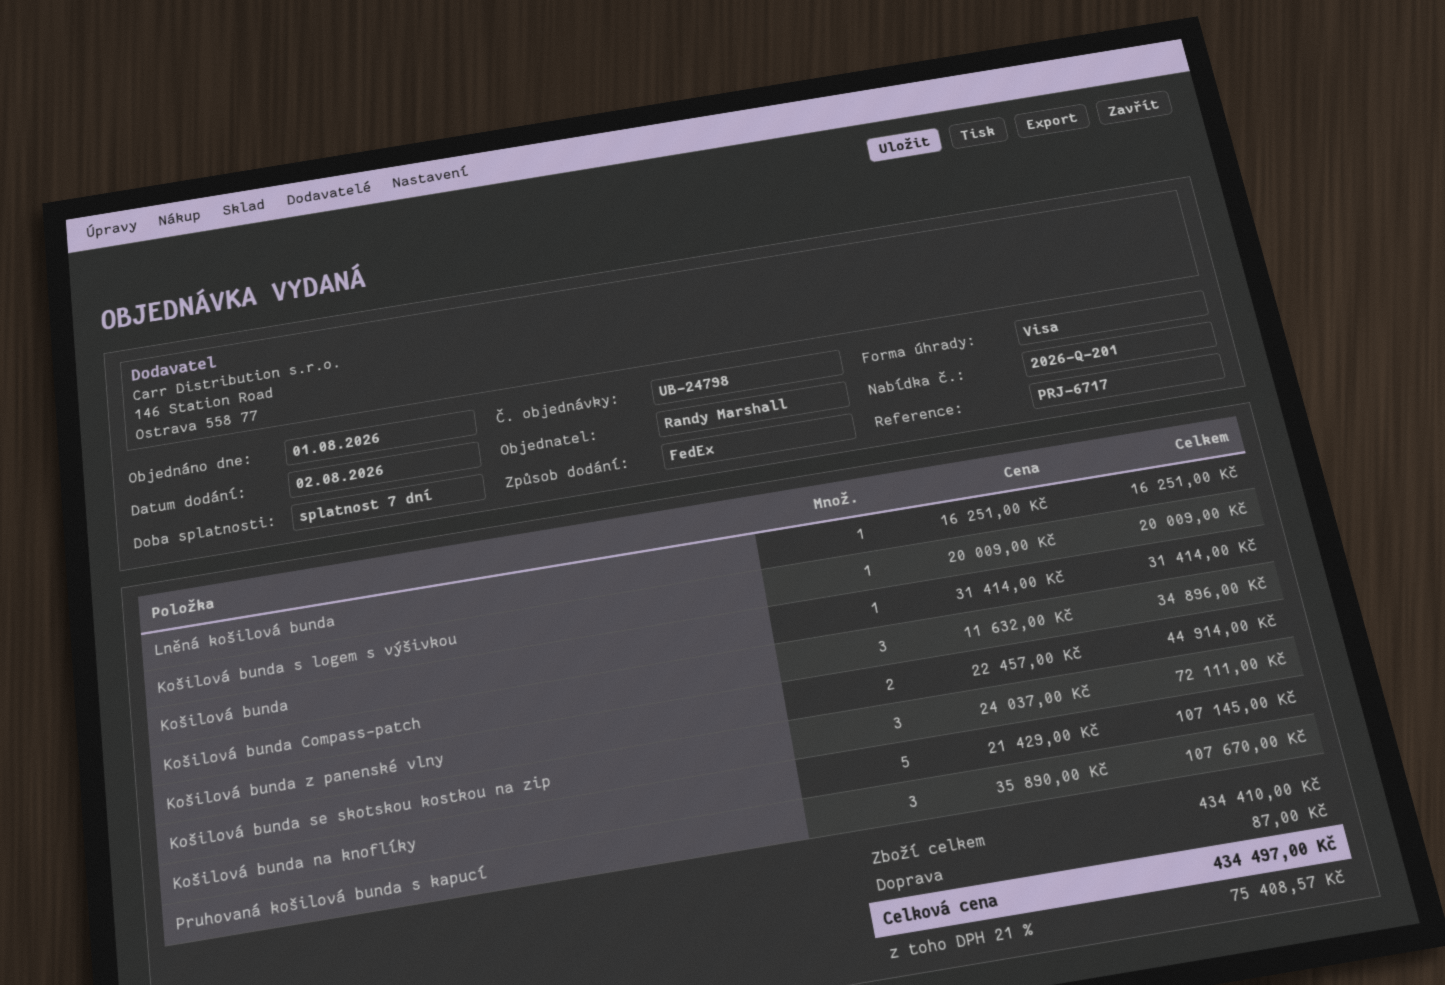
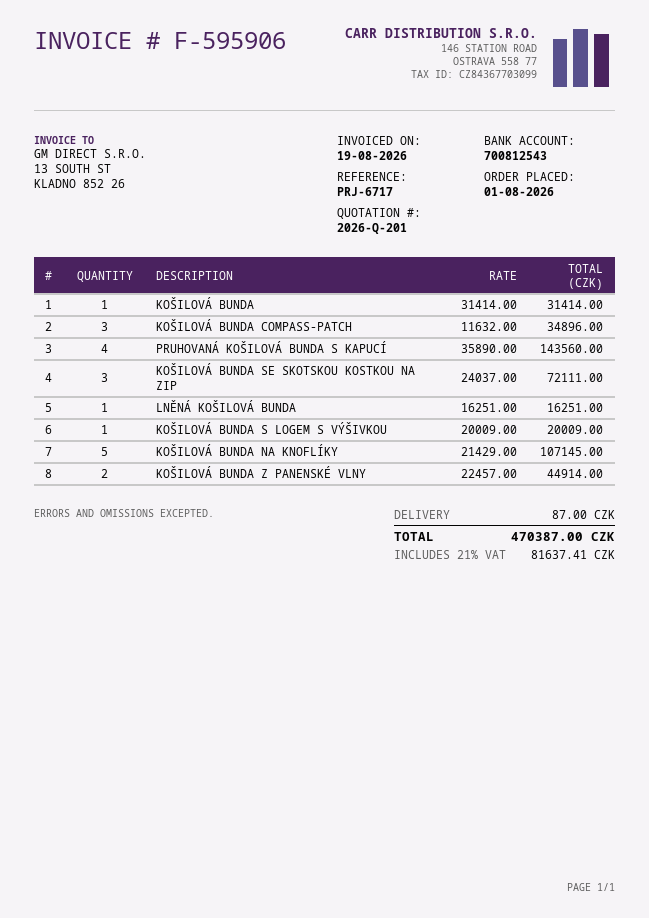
Pruhovaná košilová bunda s kapucí: 3 x 35890.00 = 107670.00 -> 4 x 35890.00 = 143560.00
tax: 21% = 75408.57 -> 21% = 81637.41
total: 434497.00 -> 470387.00

